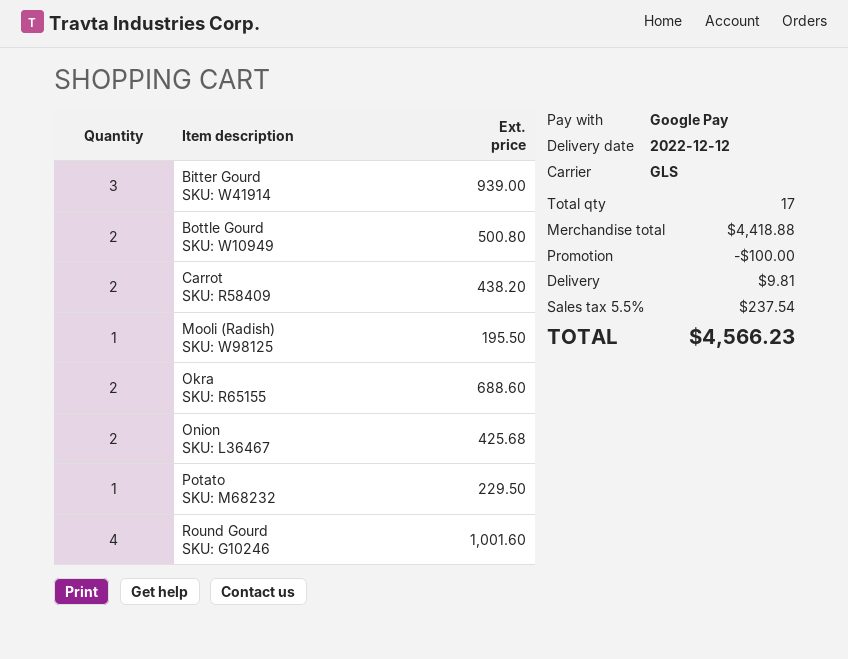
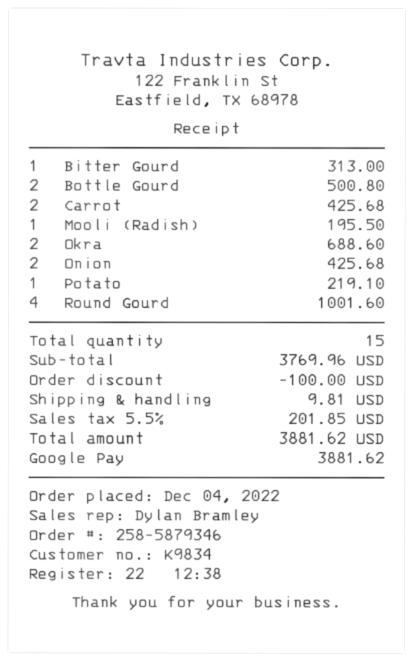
Bitter Gourd: 3 for 939.00 -> 1 for 313.00
Carrot: 2 for 438.20 -> 2 for 425.68
Potato: 1 for 229.50 -> 1 for 219.10
total quantity: 17 -> 15
subtotal: 4418.88 -> 3769.96
tax: 5.5% = 237.54 -> 5.5% = 201.85
total: 4566.23 -> 3881.62

